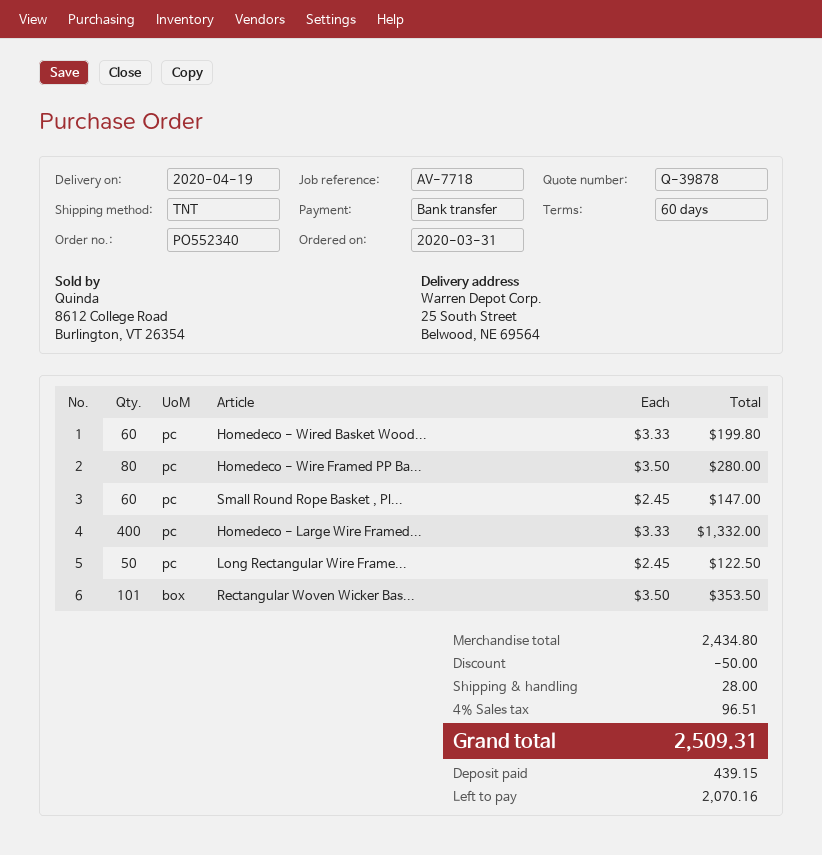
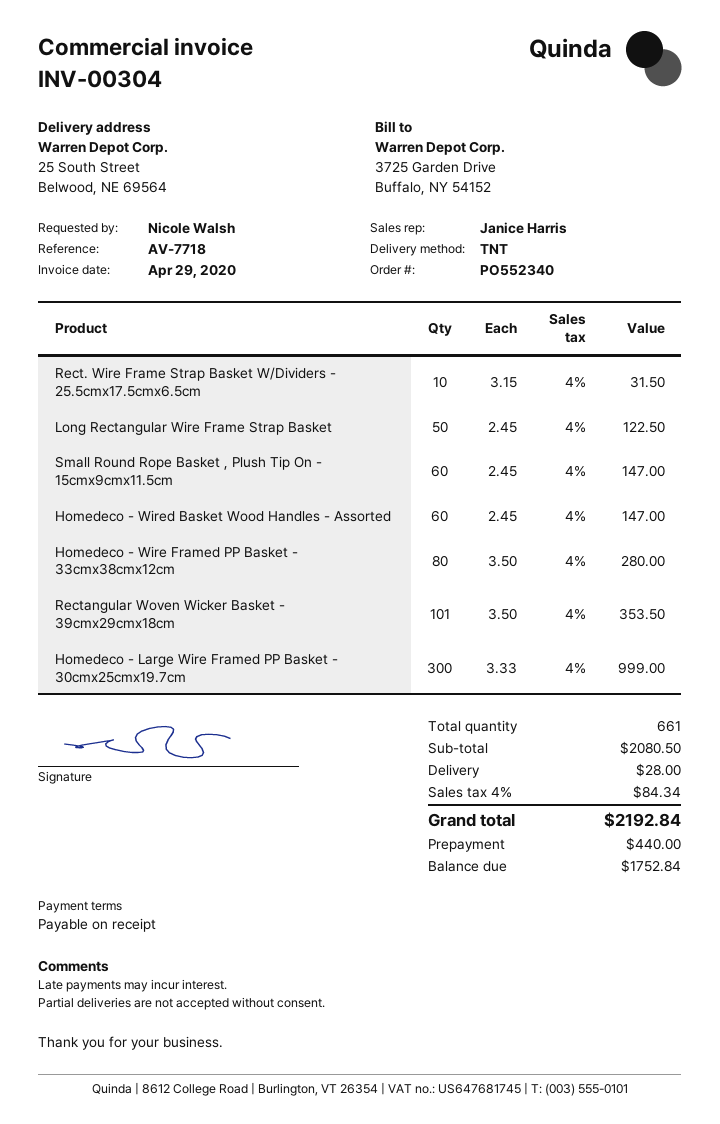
payment terms: 60 days -> on receipt
Homedeco - Wired Basket Wood...: 60 x 3.33 = 199.80 -> 60 x 2.45 = 147.00
Homedeco - Large Wire Framed...: 400 x 3.33 = 1332.00 -> 300 x 3.33 = 999.00
Rect. Wire Frame Strap Basket W/Dividers - 25.5cmx17.5cmx6.5cm: none -> 10 x 3.15 = 31.50
subtotal: 2434.80 -> 2080.50
discount: 50.00 -> none
tax: 4% = 96.51 -> 4% = 84.34
total: 2509.31 -> 2192.84
deposit: 439.15 -> 440.00
balance: 2070.16 -> 1752.84

